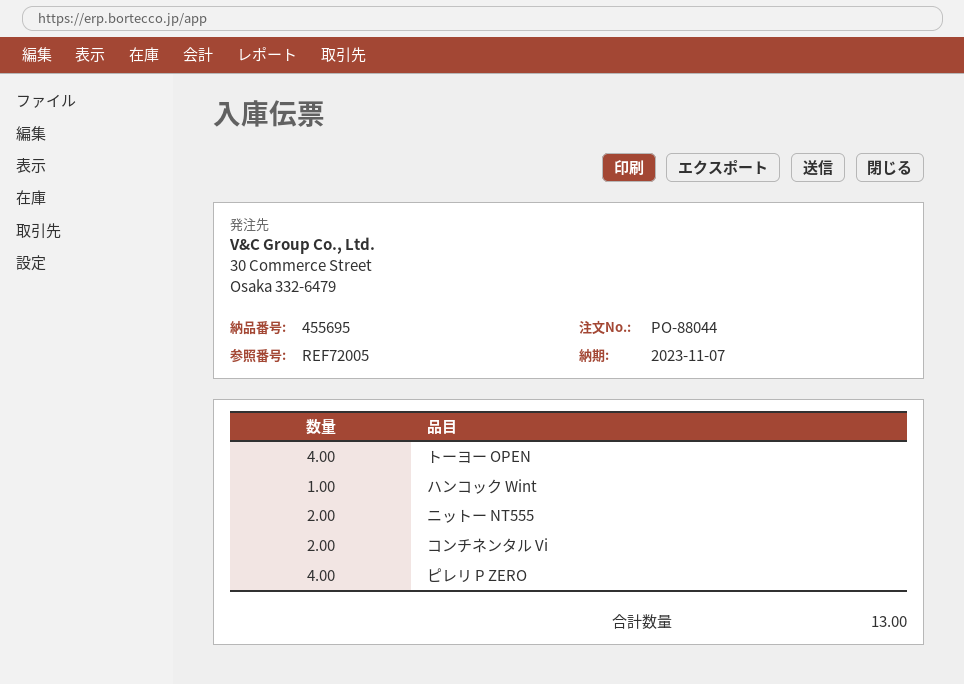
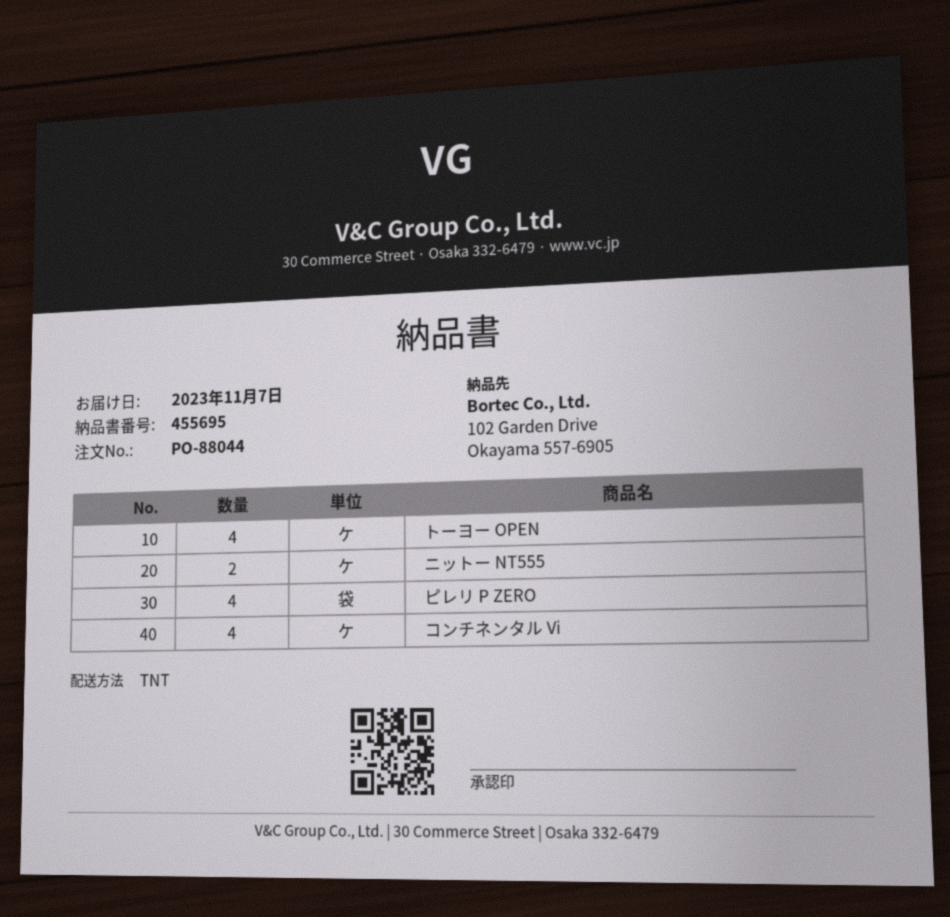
ハンコック Wint: 1 -> none
コンチネンタル Vi: 2 -> 4

